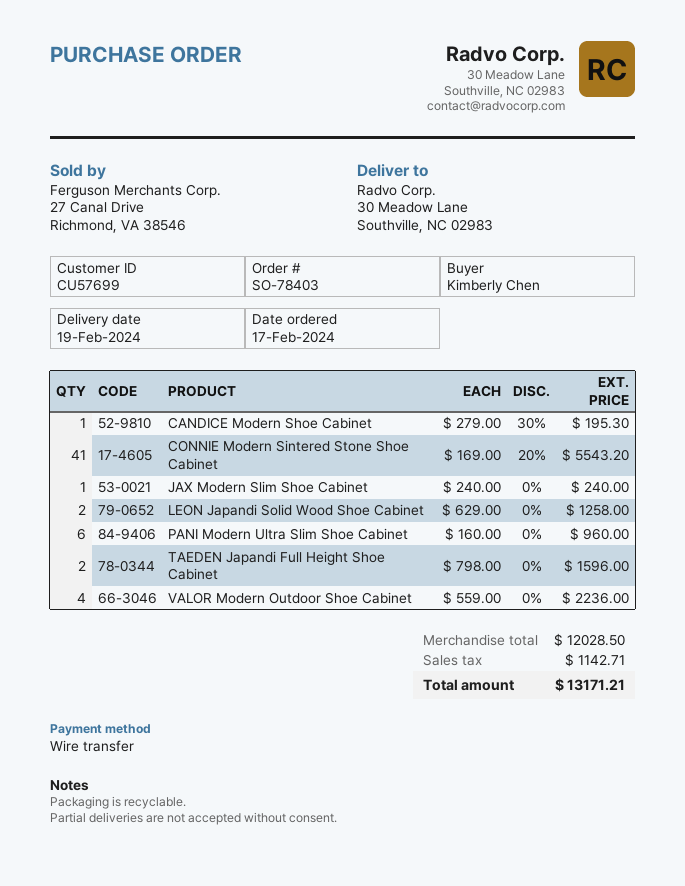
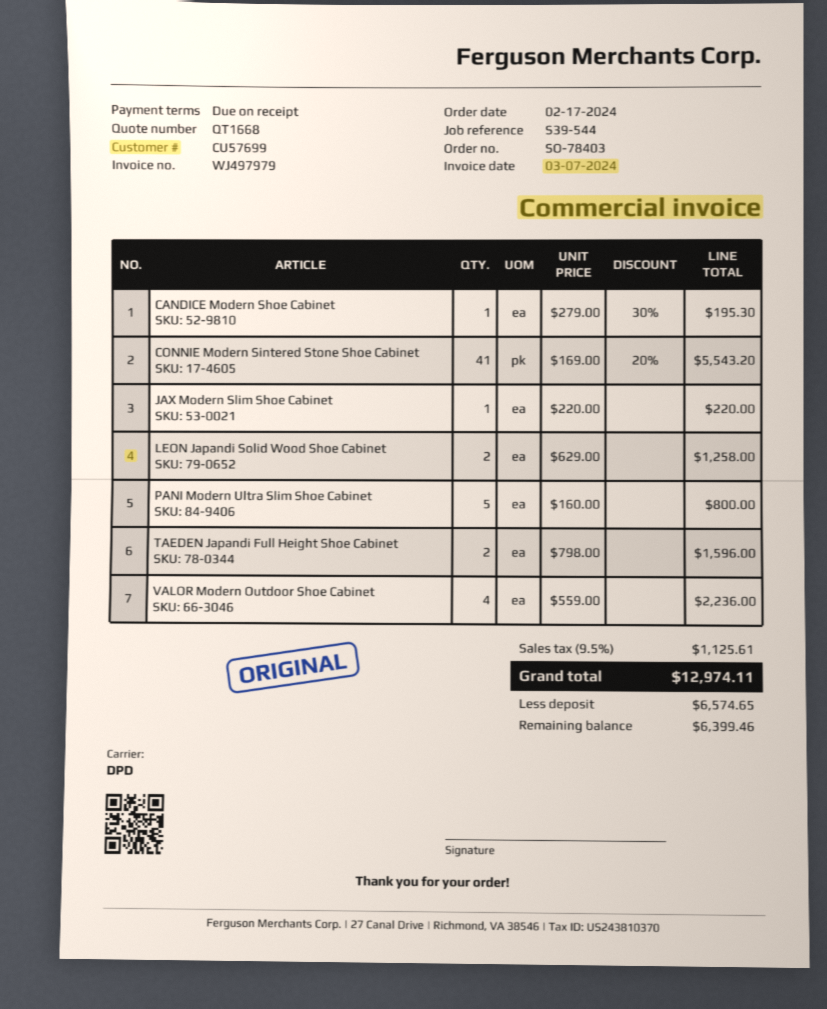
JAX Modern Slim Shoe Cabinet: 1 x 240.00 = 240.00 -> 1 x 220.00 = 220.00
PANI Modern Ultra Slim Shoe Cabinet: 6 x 160.00 = 960.00 -> 5 x 160.00 = 800.00
tax: 1142.71 -> 1125.61
total: 13171.21 -> 12974.11

